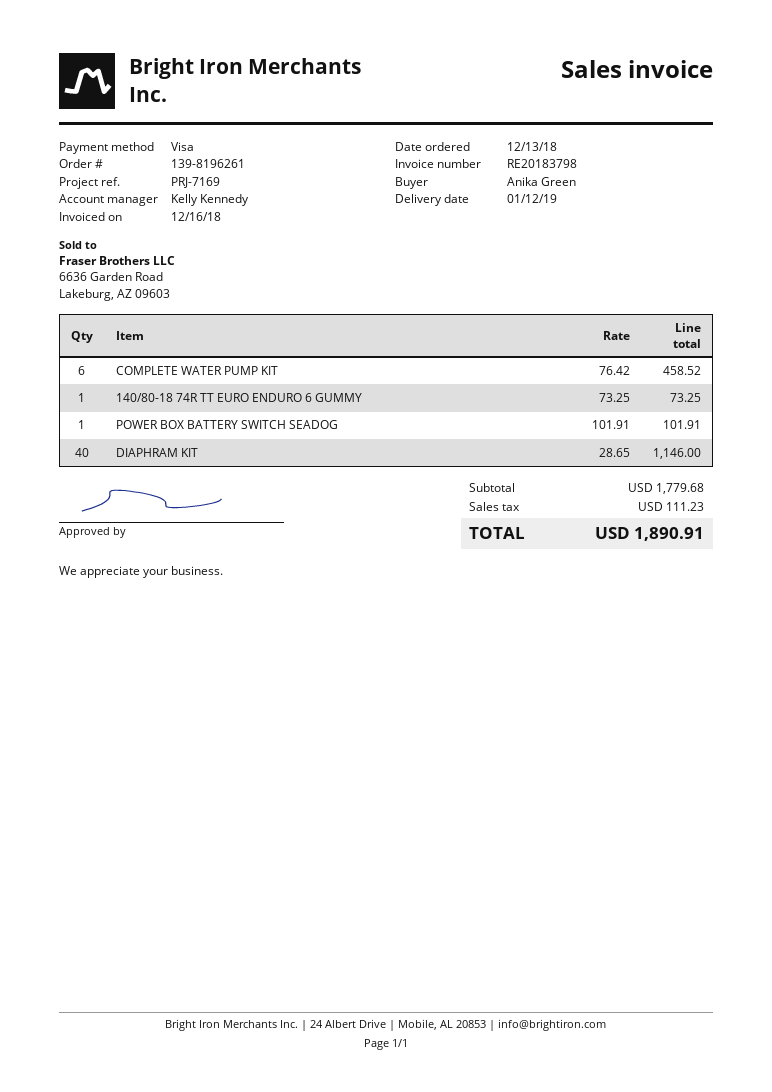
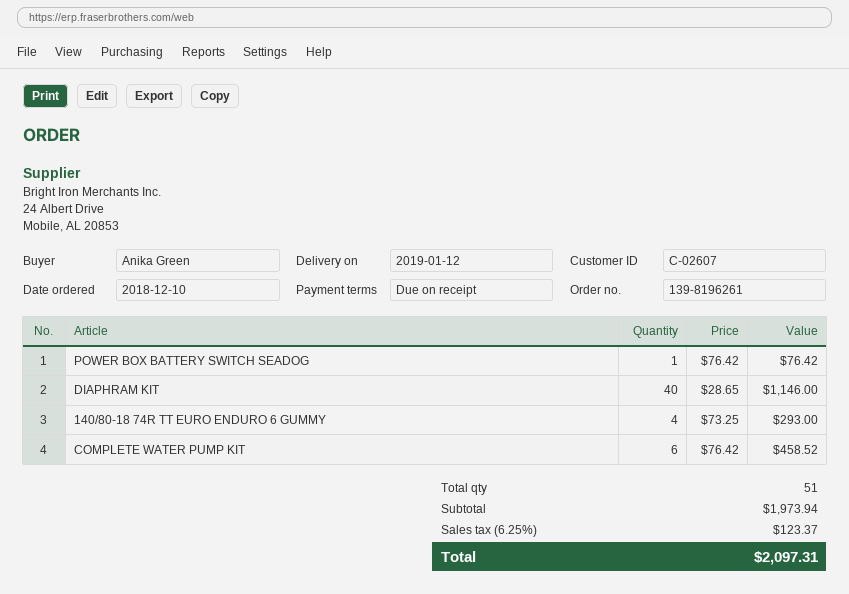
order date: 2018-12-13 -> 2018-12-10
140/80-18 74R TT EURO ENDURO 6 GUMMY: 1 x 73.25 = 73.25 -> 4 x 73.25 = 293.00
POWER BOX BATTERY SWITCH SEADOG: 1 x 101.91 = 101.91 -> 1 x 76.42 = 76.42
subtotal: 1779.68 -> 1973.94
tax: 111.23 -> 123.37
total: 1890.91 -> 2097.31

